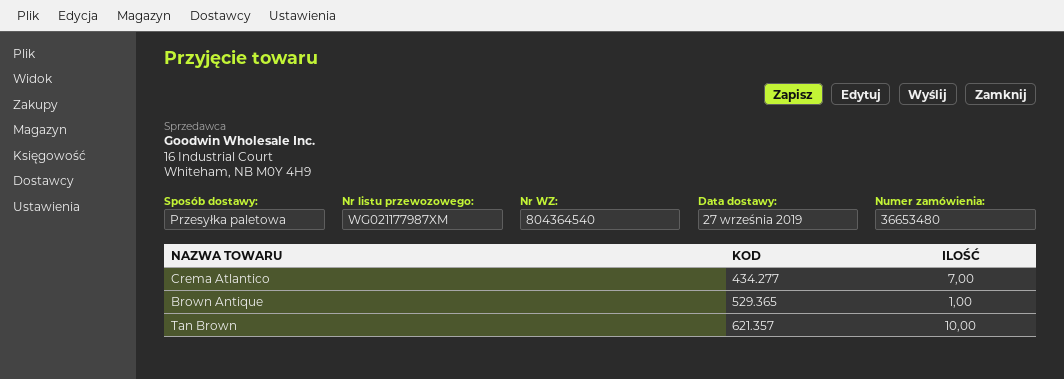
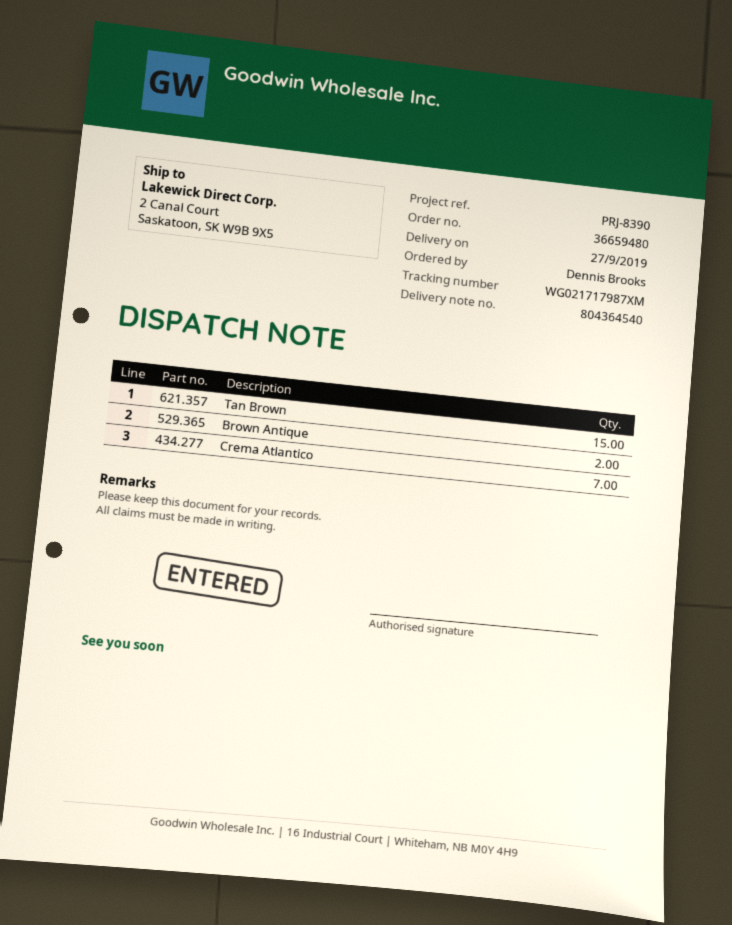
order number: 36653480 -> 36659480
tracking number: WG021177987XM -> WG021717987XM
Brown Antique: 1 -> 2
Tan Brown: 10 -> 15

